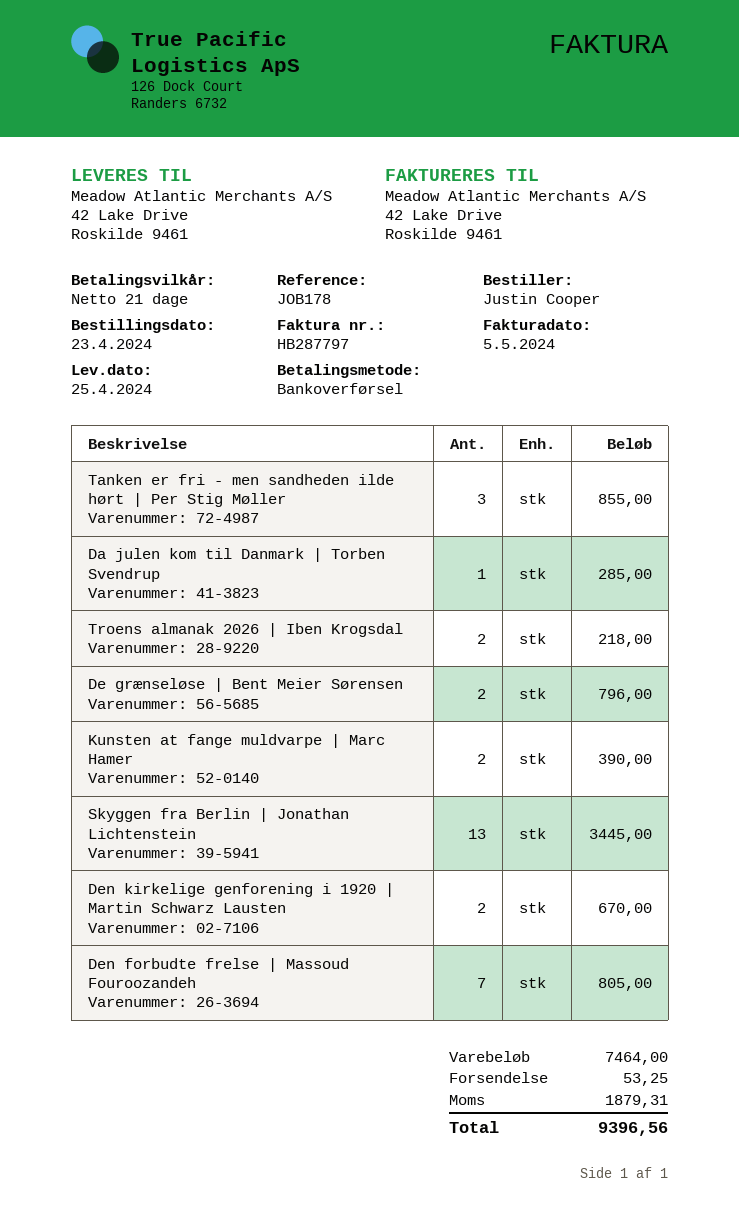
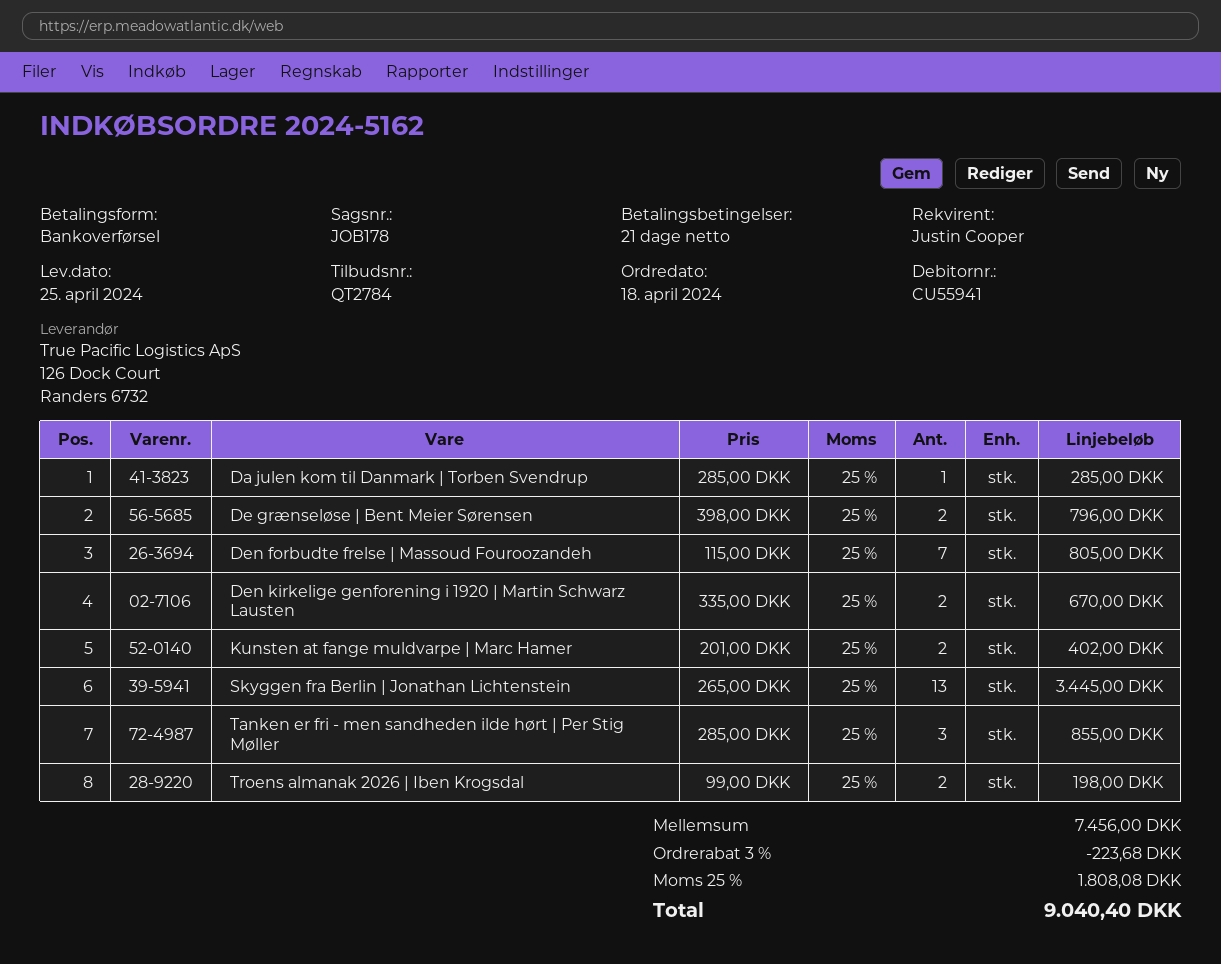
order date: 2024-04-23 -> 2024-04-18
Troens almanak 2026 | Iben Krogsdal: 2 for 218.00 -> 2 for 198.00
Kunsten at fange muldvarpe | Marc Hamer: 2 for 390.00 -> 2 for 402.00
subtotal: 7464.00 -> 7456.00
discount: none -> 3% = 223.68
shipping: 53.25 -> none
tax: 1879.31 -> 1808.08
total: 9396.56 -> 9040.40

